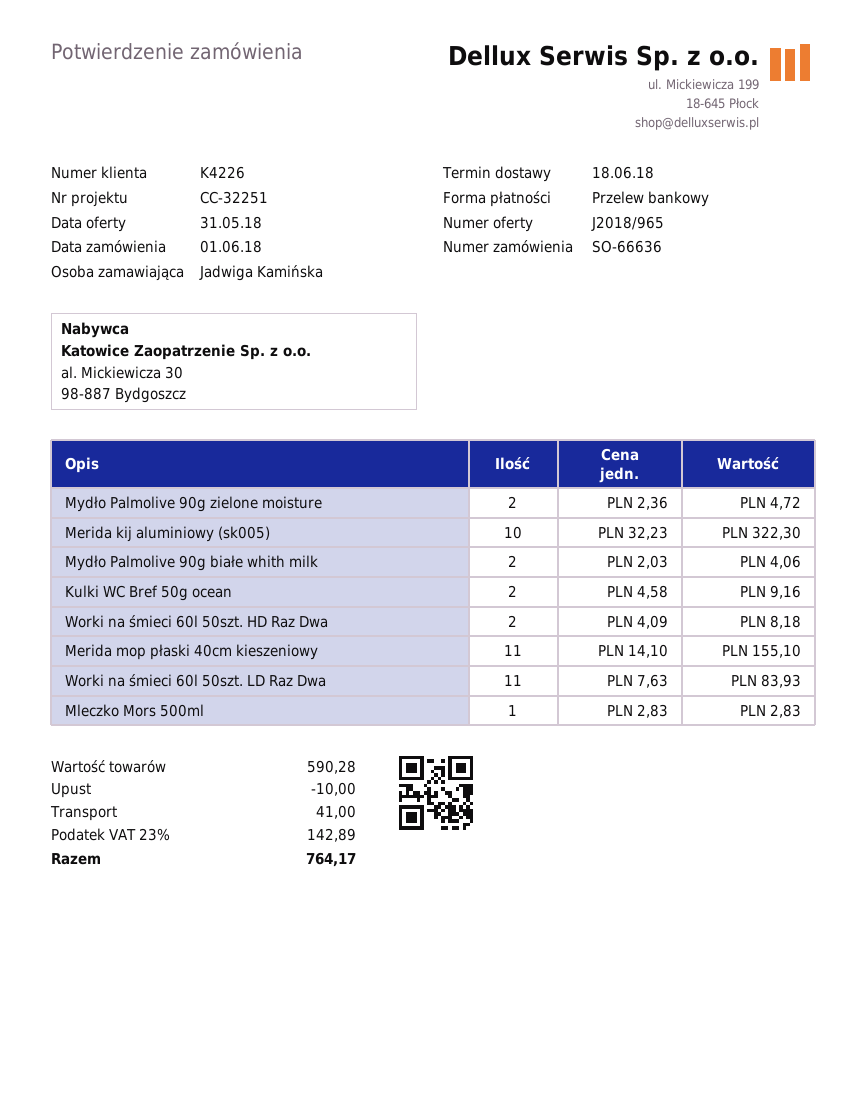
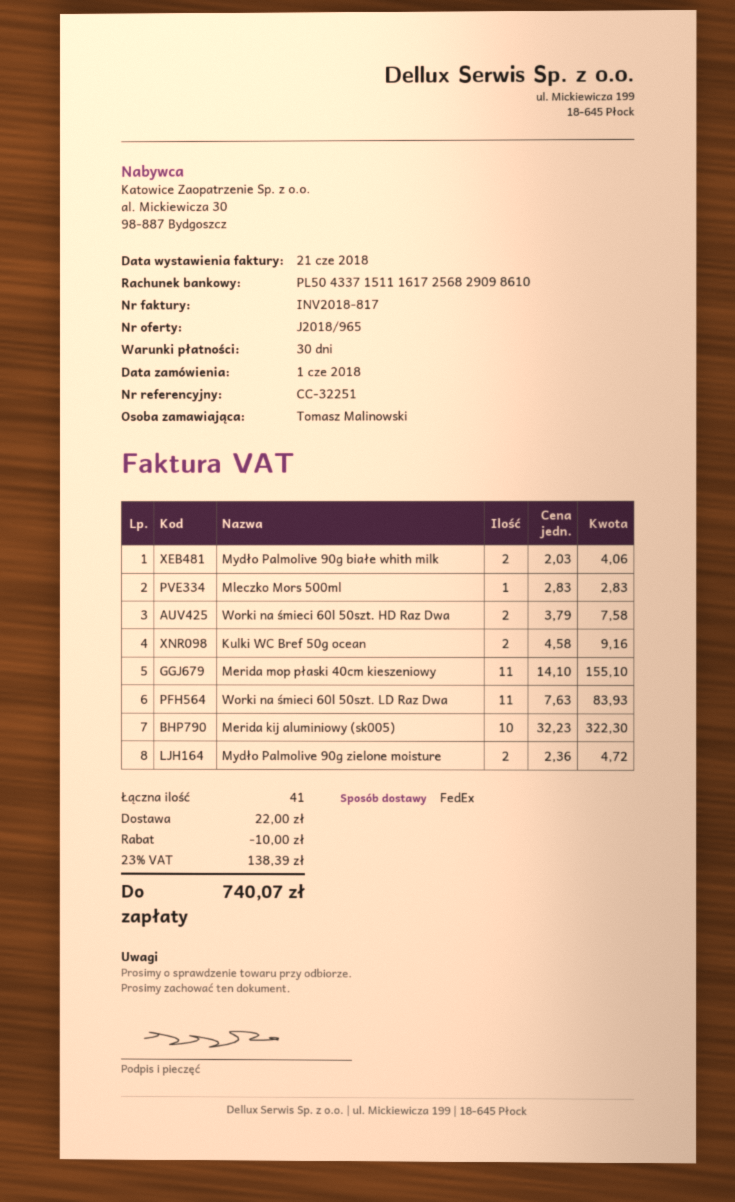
ordered by: Jadwiga Kamińska -> Tomasz Malinowski
Worki na śmieci 60l 50szt. HD Raz Dwa: 2 x 4.09 = 8.18 -> 2 x 3.79 = 7.58
shipping: 41.00 -> 22.00
tax: 23% = 142.89 -> 23% = 138.39
total: 764.17 -> 740.07

